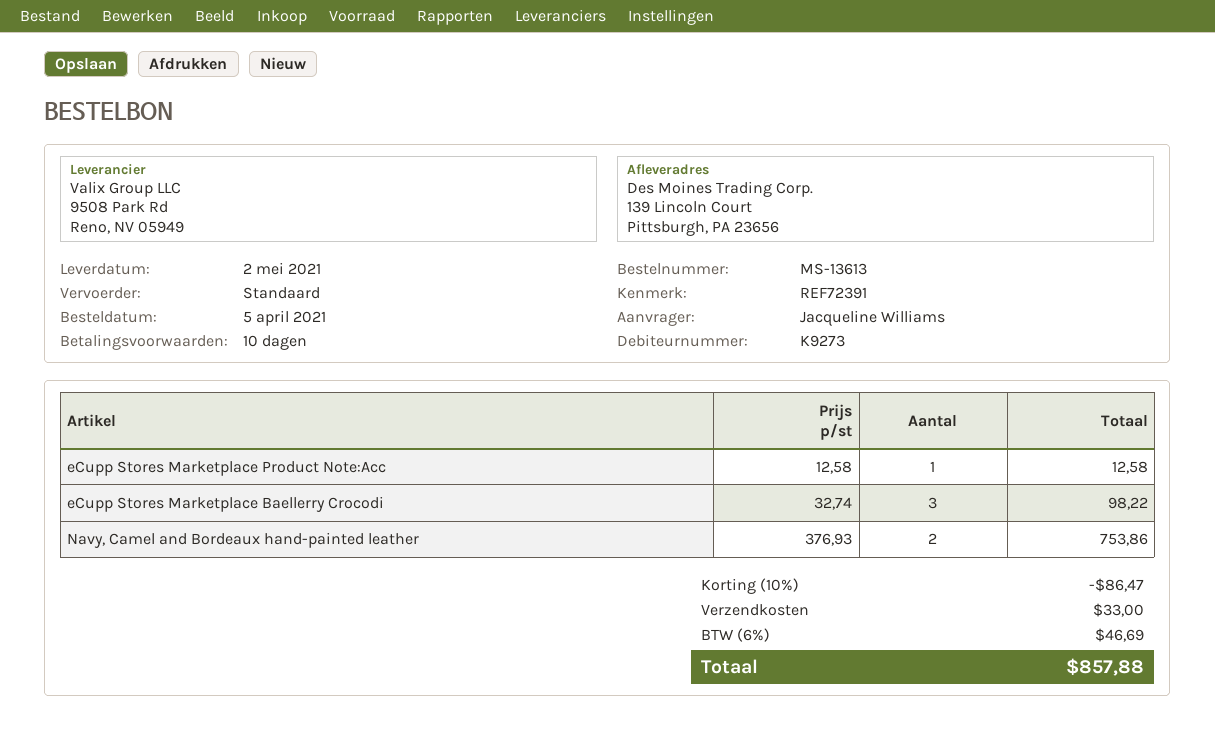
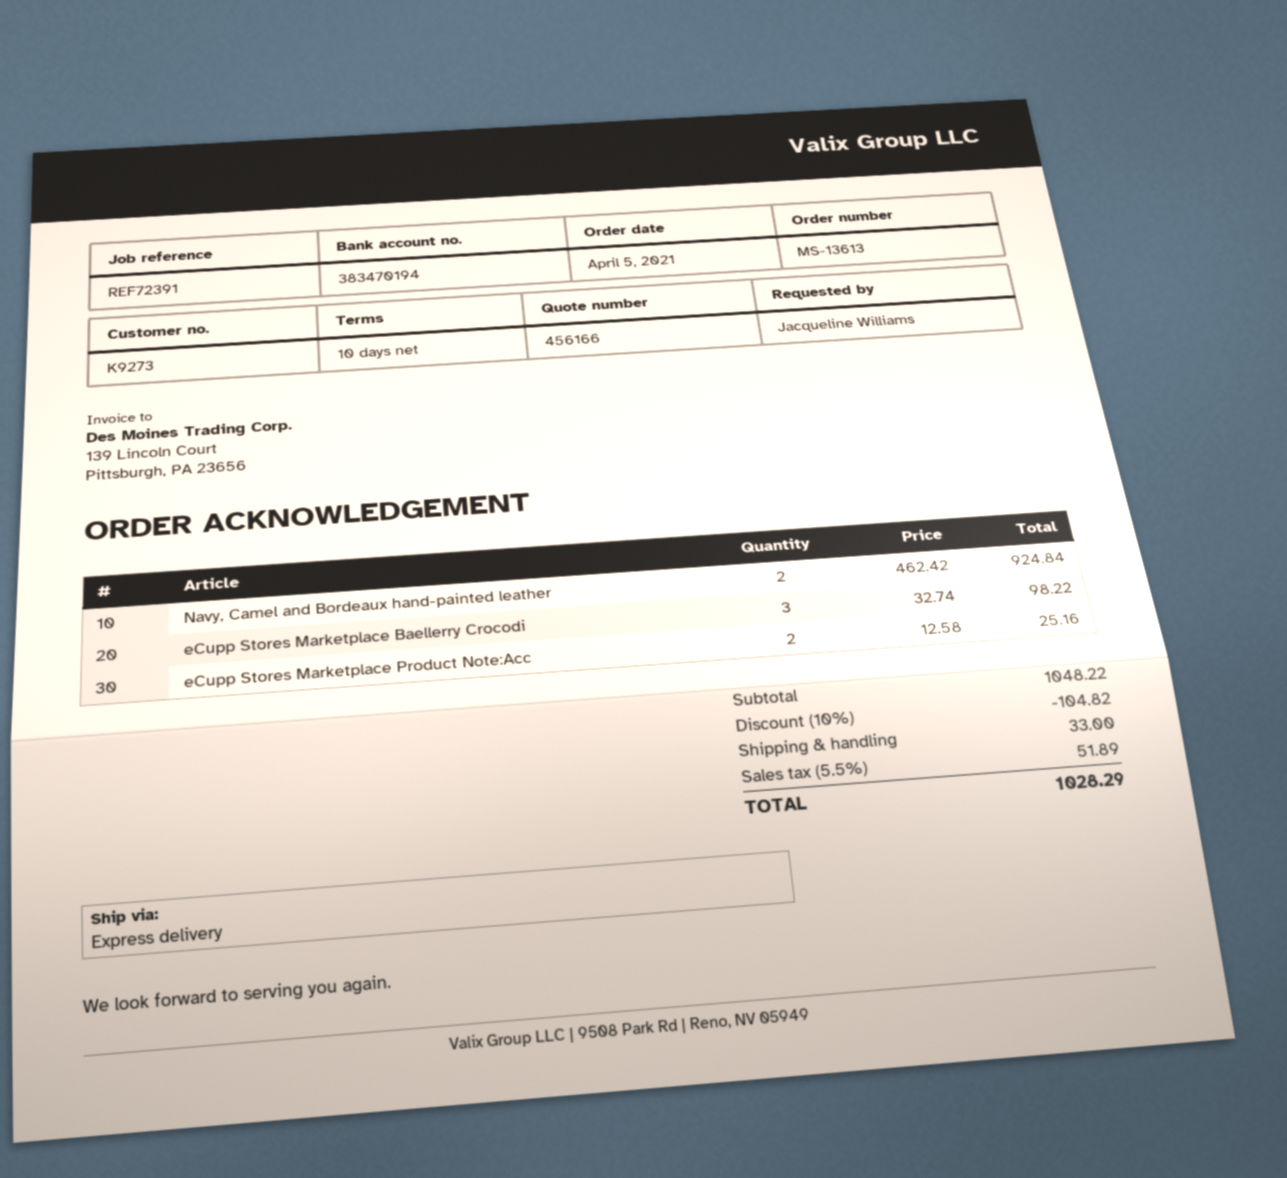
shipping method: standard -> express
eCupp Stores Marketplace Product Note:Acc: 1 x 12.58 = 12.58 -> 2 x 12.58 = 25.16
Navy, Camel and Bordeaux hand-painted leather: 2 x 376.93 = 753.86 -> 2 x 462.42 = 924.84
discount: 10% = 86.47 -> 10% = 104.82
tax: 6% = 46.69 -> 5.5% = 51.89
total: 857.88 -> 1028.29

